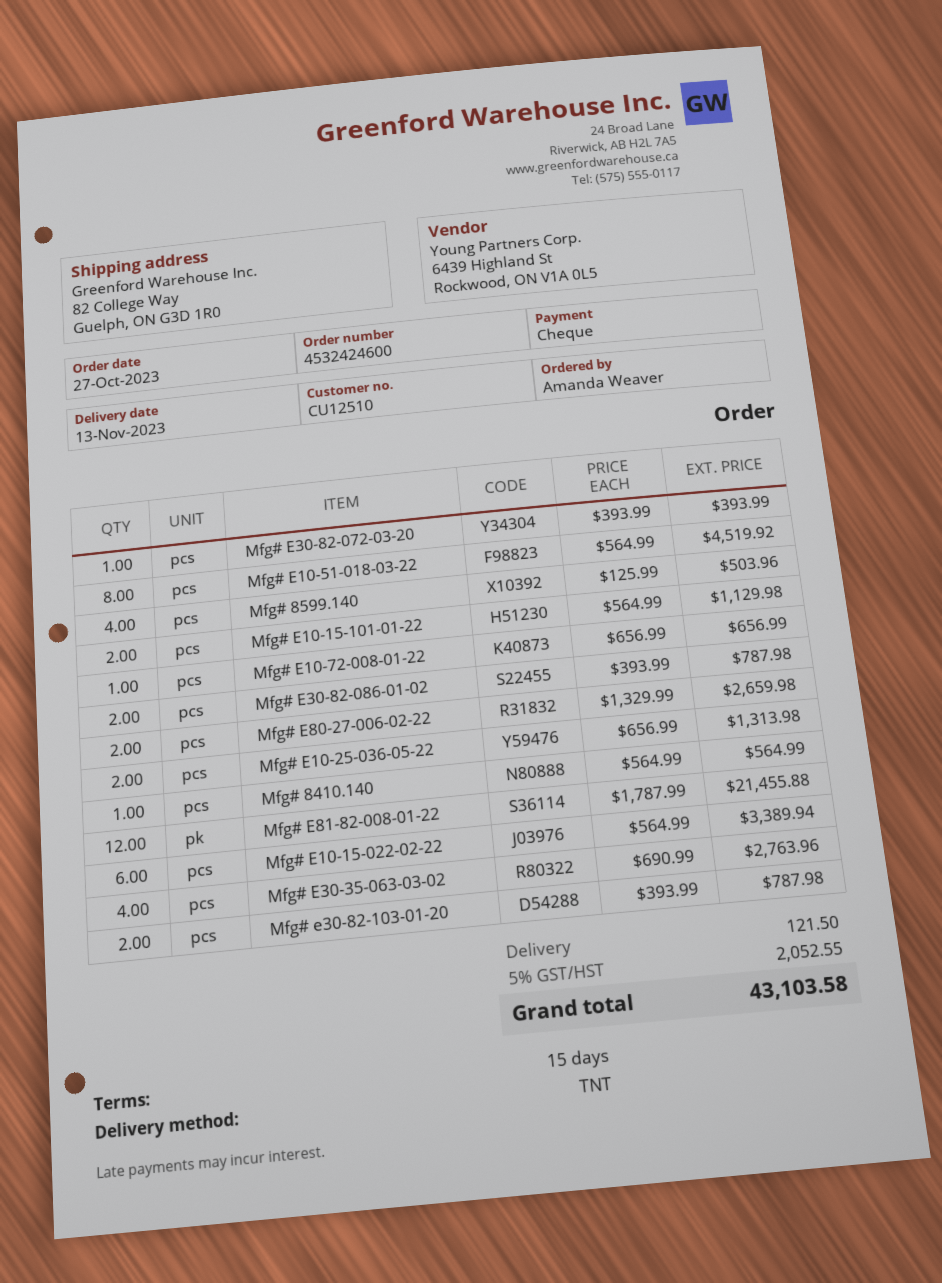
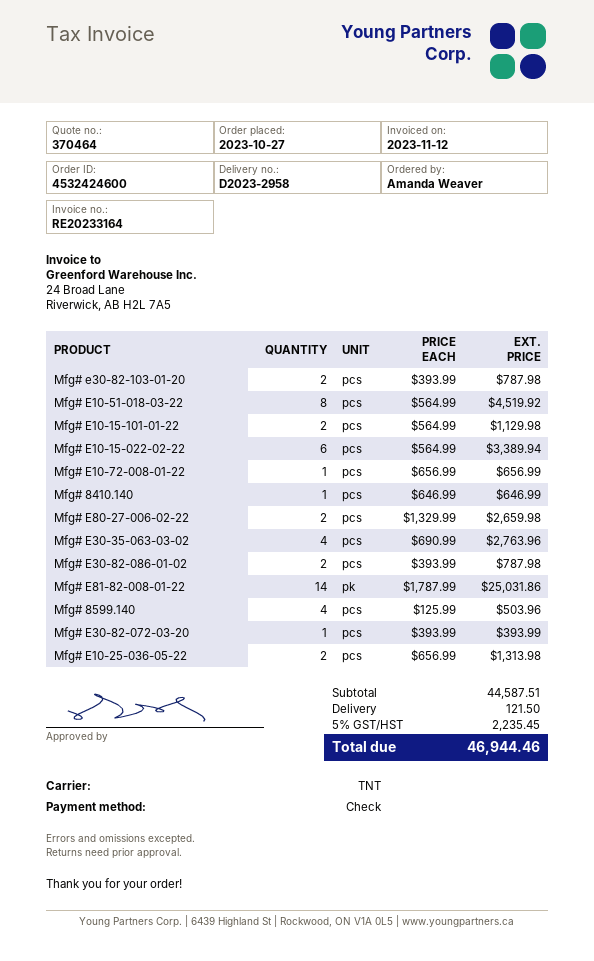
Mfg# 8410.140: 1 x 564.99 = 564.99 -> 1 x 646.99 = 646.99
Mfg# E81-82-008-01-22: 12 x 1787.99 = 21455.88 -> 14 x 1787.99 = 25031.86
tax: 5% = 2052.55 -> 5% = 2235.45
total: 43103.58 -> 46944.46

